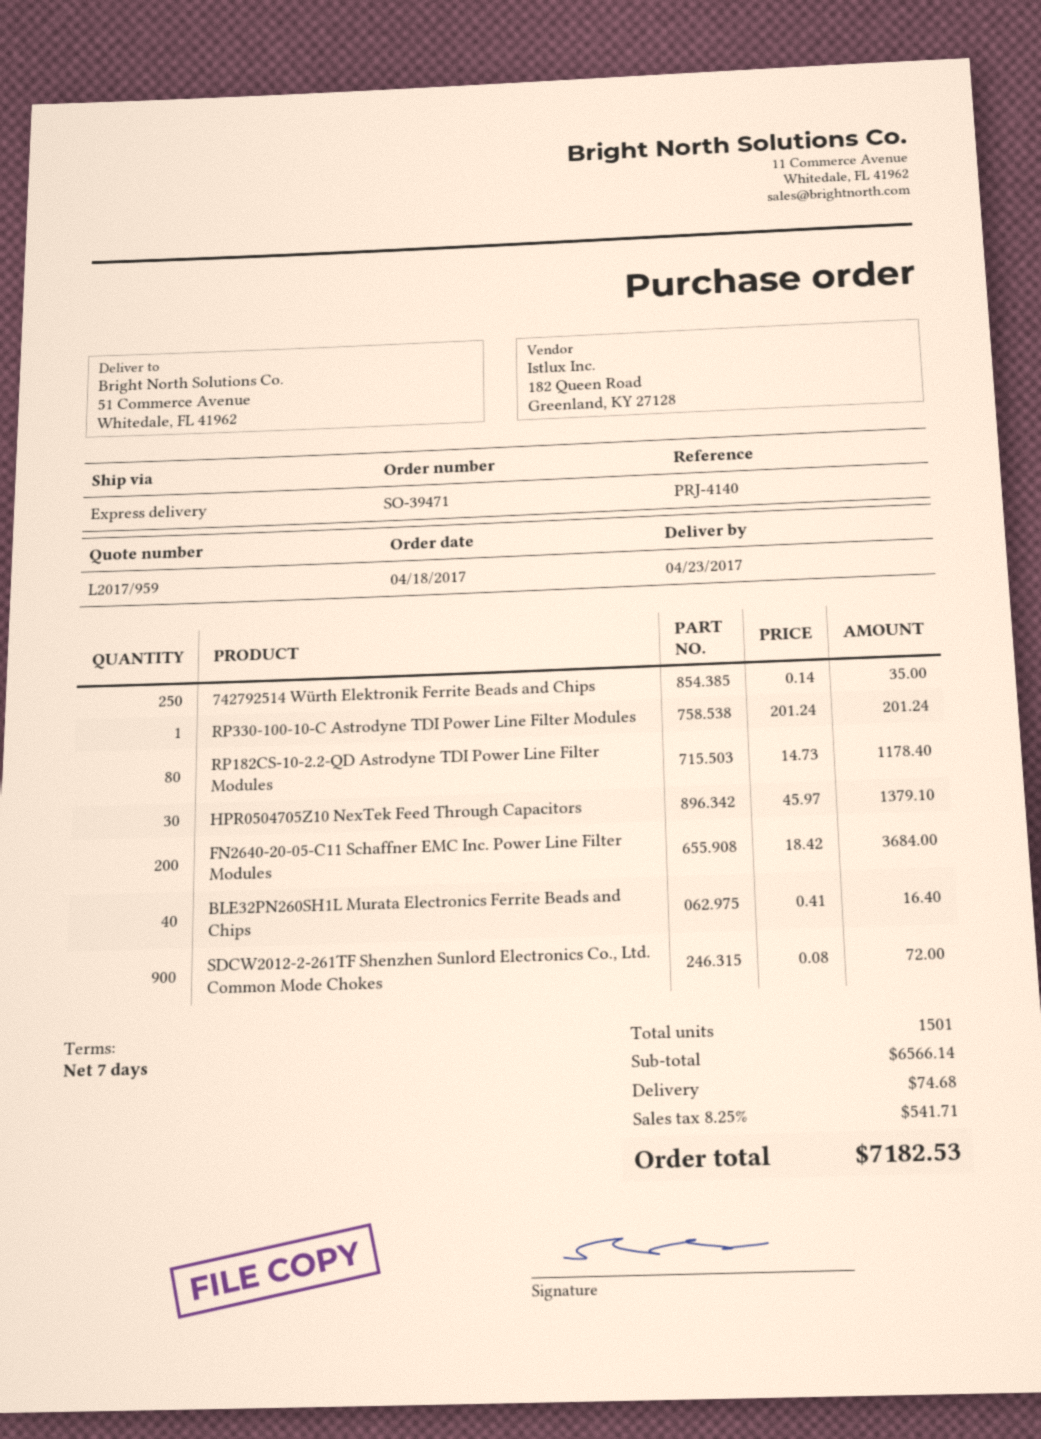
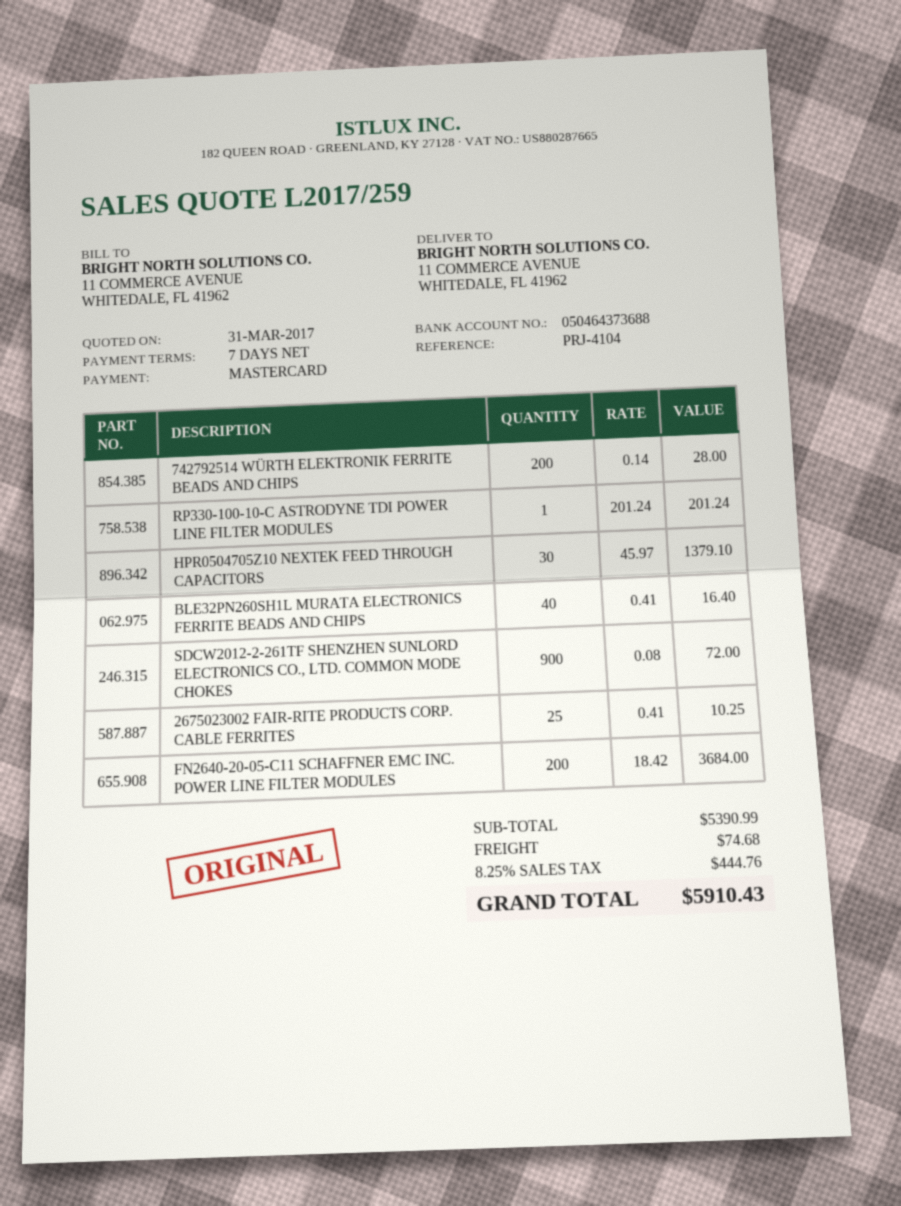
quote number: L2017/959 -> L2017/259
reference: PRJ-4140 -> PRJ-4104
ship to: 51 Commerce Avenue, Whitedale, FL 41962 -> 11 COMMERCE AVENUE, WHITEDALE, FL 41962
742792514 Würth Elektronik Ferrite Beads and Chips: 250 x 0.14 = 35.00 -> 200 x 0.14 = 28.00
RP182CS-10-2.2-QD Astrodyne TDI Power Line Filter Modules: 80 x 14.73 = 1178.40 -> none
2675023002 FAIR-RITE PRODUCTS CORP. CABLE FERRITES: none -> 25 x 0.41 = 10.25
subtotal: 6566.14 -> 5390.99
tax: 8.25% = 541.71 -> 8.25% = 444.76
total: 7182.53 -> 5910.43

